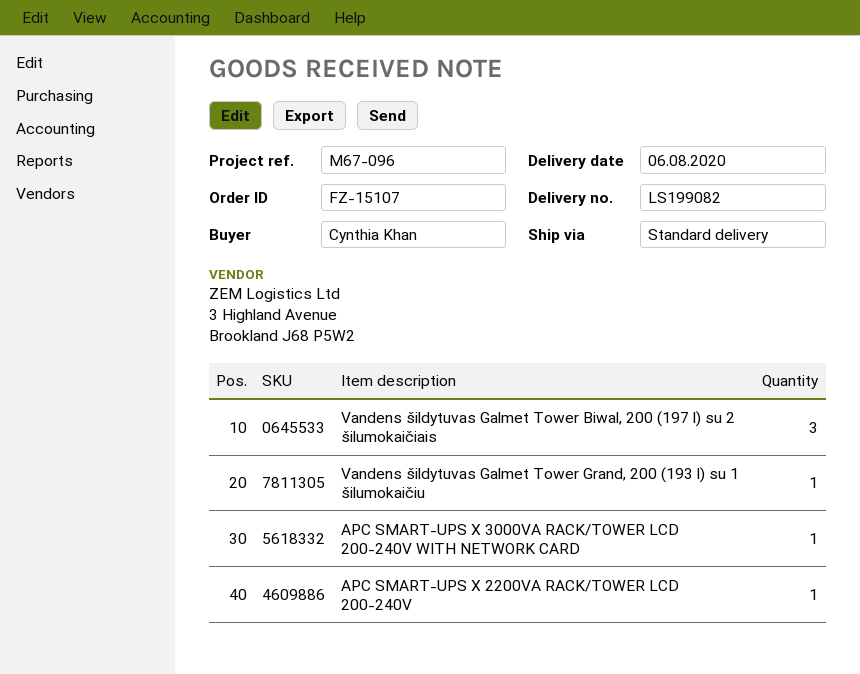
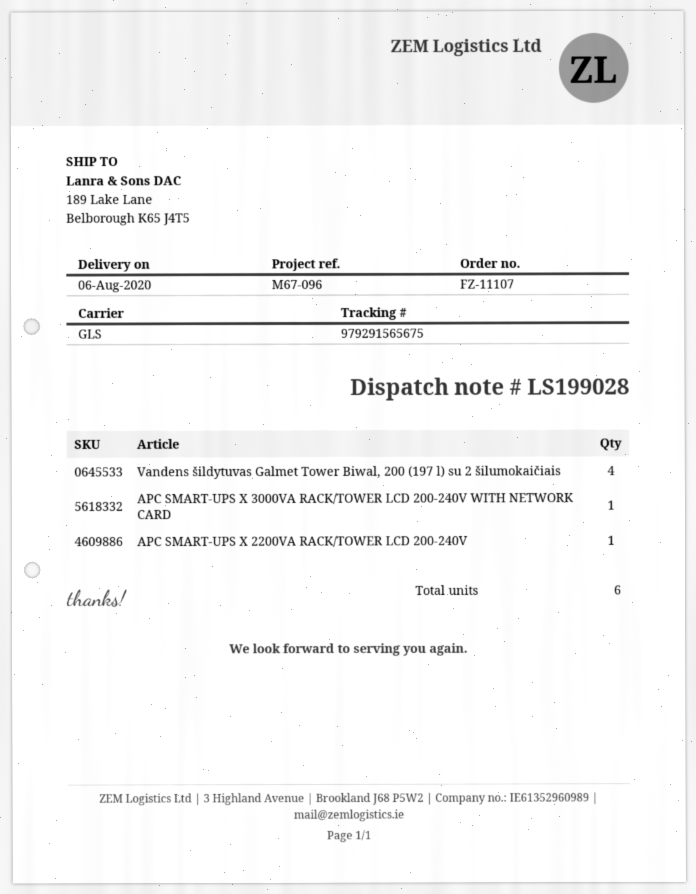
order number: FZ-15107 -> FZ-11107
delivery note number: LS199082 -> LS199028
shipping method: standard -> GLS
Vandens šildytuvas Galmet Tower Biwal, 200 (197 l) su 2 šilumokaičiais: 3 -> 4
Vandens šildytuvas Galmet Tower Grand, 200 (193 l) su 1 šilumokaičiu: 1 -> none

